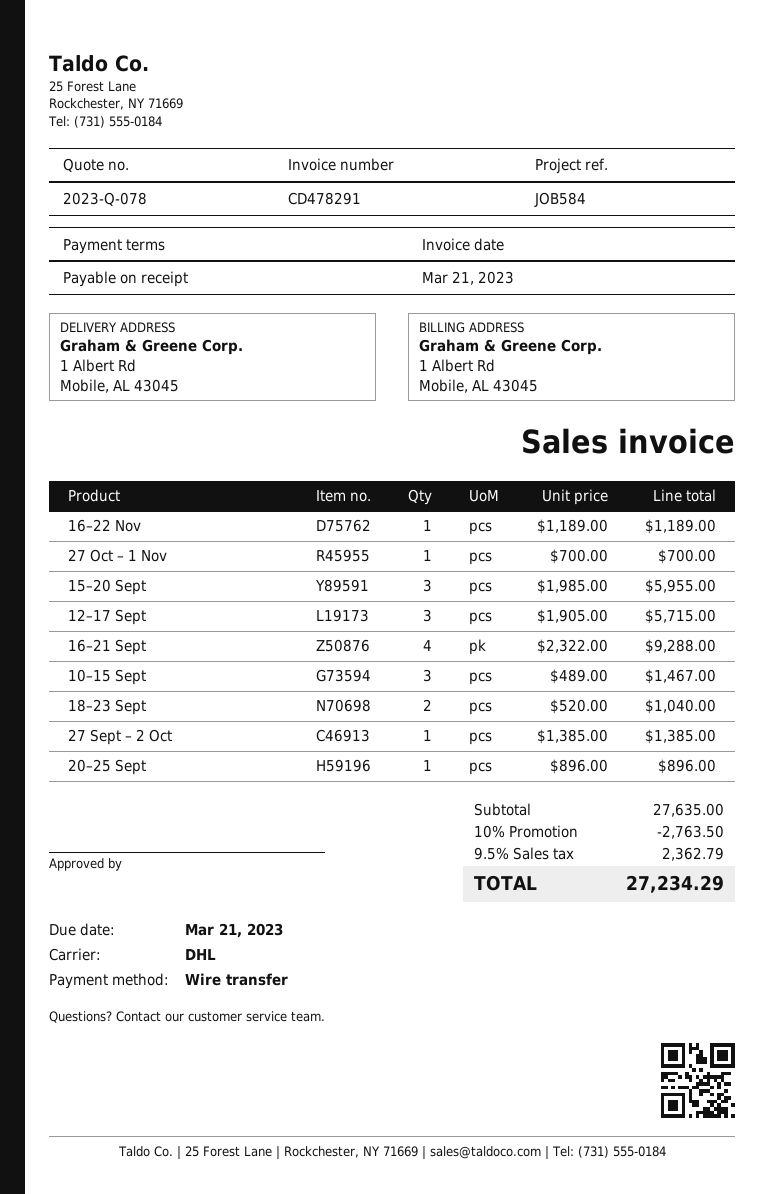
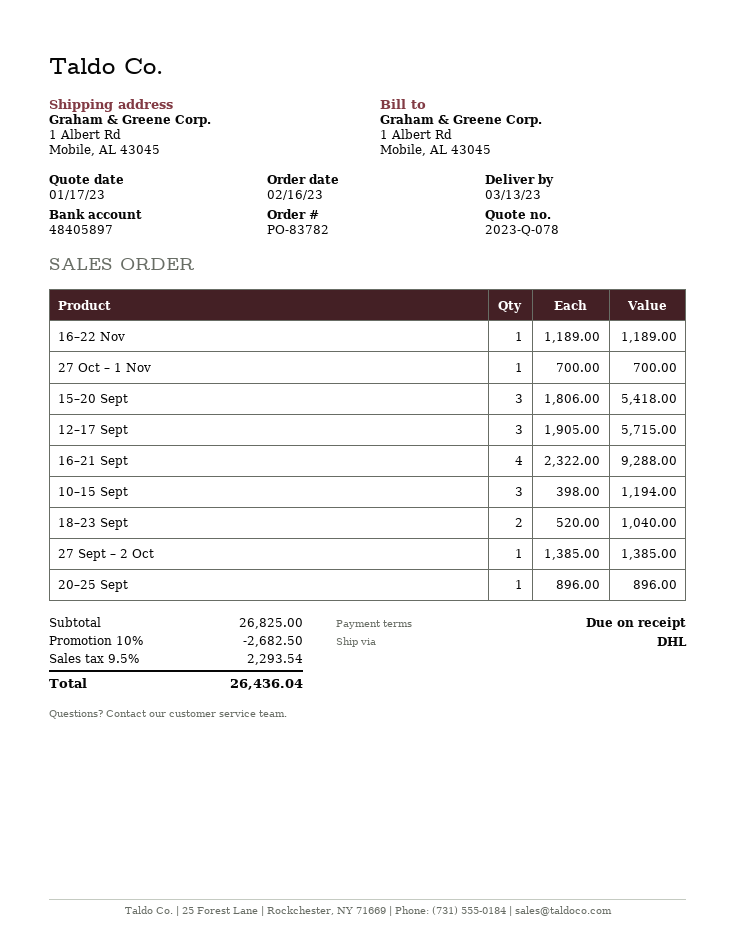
15–20 Sept: 3 x 1985.00 = 5955.00 -> 3 x 1806.00 = 5418.00
10–15 Sept: 3 x 489.00 = 1467.00 -> 3 x 398.00 = 1194.00
subtotal: 27635.00 -> 26825.00
discount: 10% = 2763.50 -> 10% = 2682.50
tax: 9.5% = 2362.79 -> 9.5% = 2293.54
total: 27234.29 -> 26436.04

